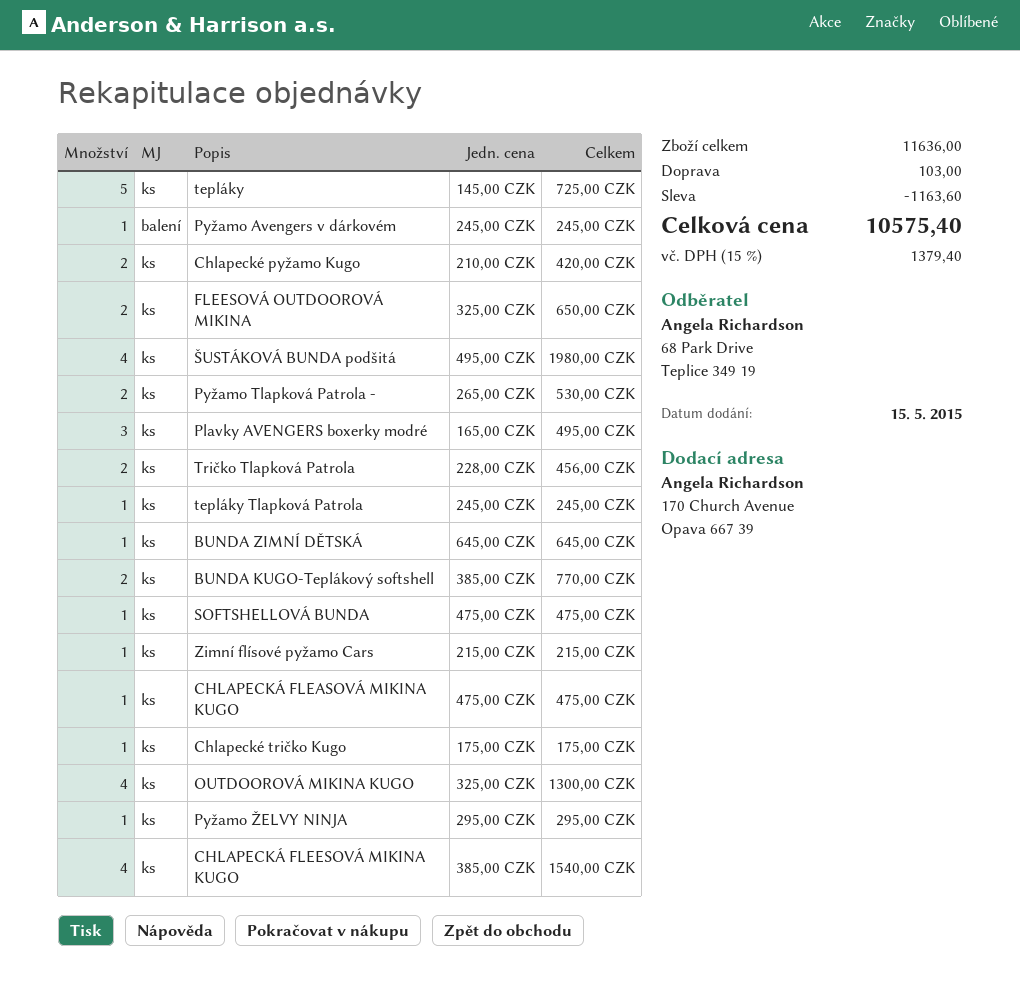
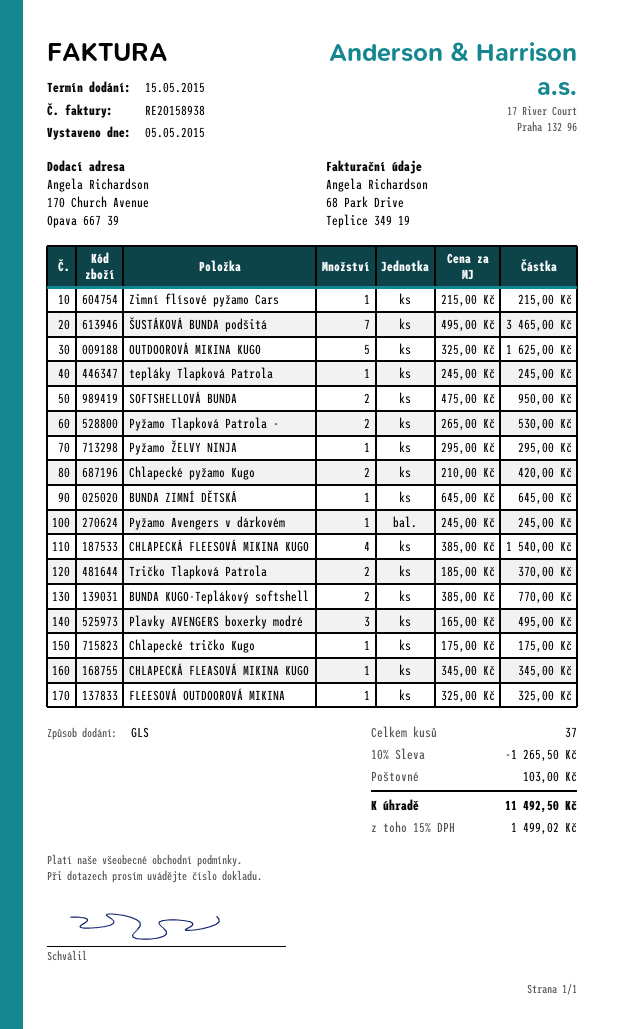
tepláky: 5 x 145.00 = 725.00 -> none
FLEESOVÁ OUTDOOROVÁ MIKINA: 2 x 325.00 = 650.00 -> 1 x 325.00 = 325.00
ŠUSTÁKOVÁ BUNDA podšitá: 4 x 495.00 = 1980.00 -> 7 x 495.00 = 3465.00
Tričko Tlapková Patrola: 2 x 228.00 = 456.00 -> 2 x 185.00 = 370.00
SOFTSHELLOVÁ BUNDA: 1 x 475.00 = 475.00 -> 2 x 475.00 = 950.00
CHLAPECKÁ FLEASOVÁ MIKINA KUGO: 1 x 475.00 = 475.00 -> 1 x 345.00 = 345.00
OUTDOOROVÁ MIKINA KUGO: 4 x 325.00 = 1300.00 -> 5 x 325.00 = 1625.00
discount: 1163.60 -> 1265.50
tax: 15% = 1379.40 -> 15% = 1499.02
total: 10575.40 -> 11492.50

